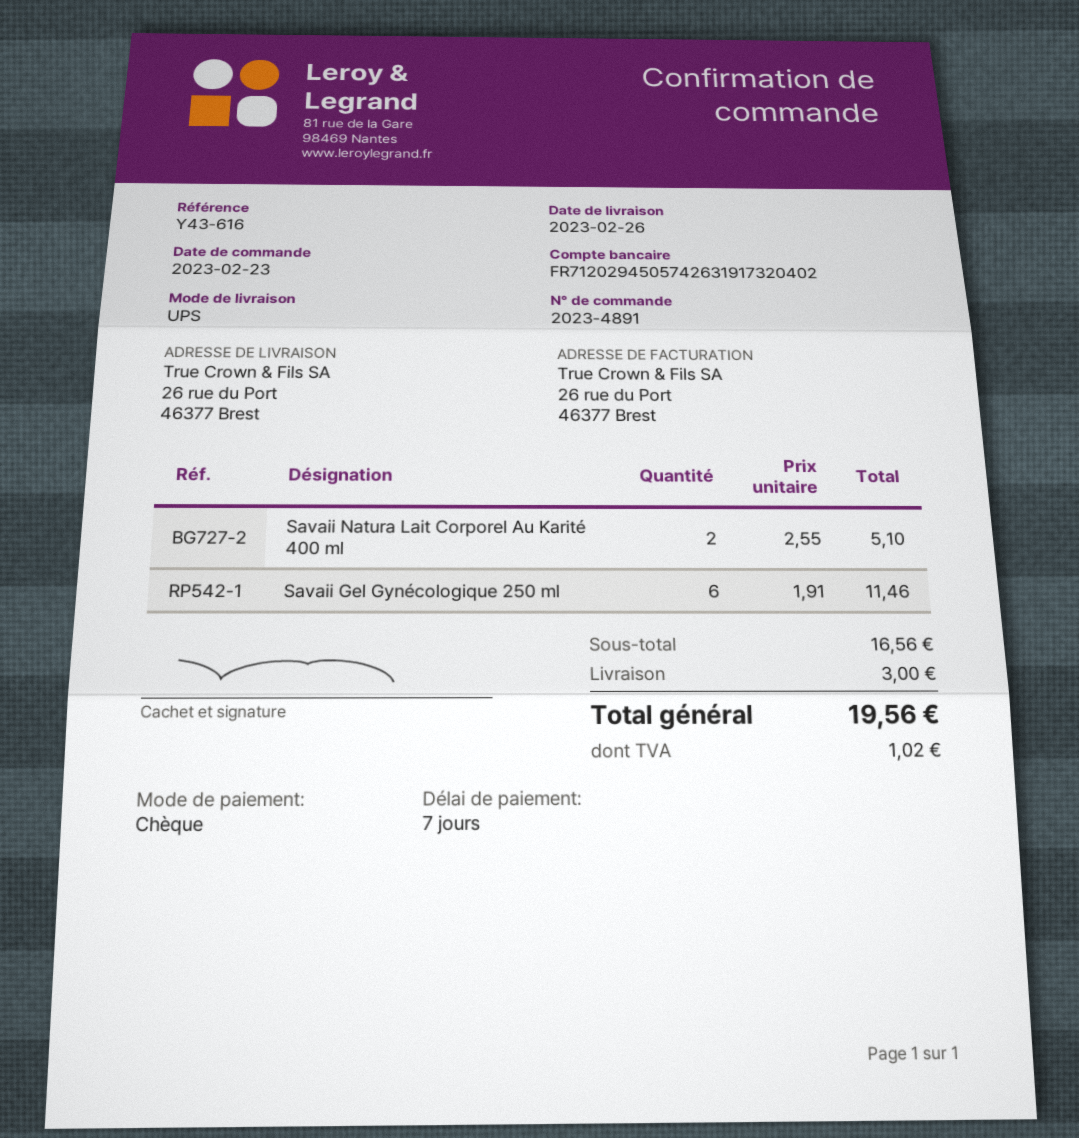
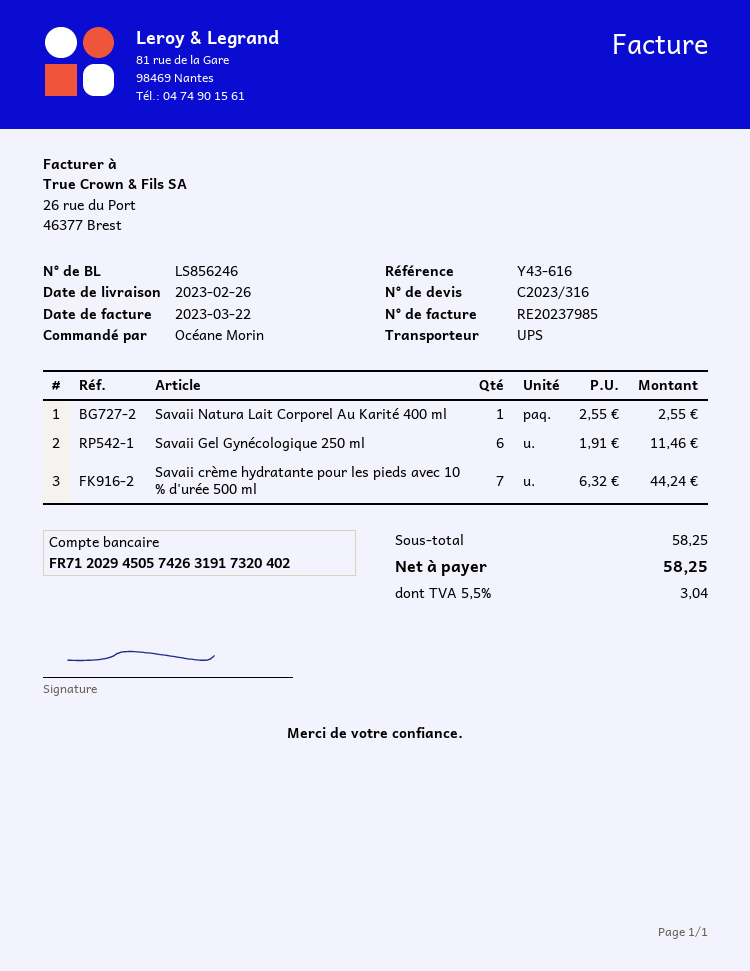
Savaii Natura Lait Corporel Au Karité 400 ml: 2 x 2.55 = 5.10 -> 1 x 2.55 = 2.55
Savaii crème hydratante pour les pieds avec 10 % d'urée 500 ml: none -> 7 x 6.32 = 44.24
subtotal: 16.56 -> 58.25
shipping: 3.00 -> none
tax: 1.02 -> 3.04
total: 19.56 -> 58.25

